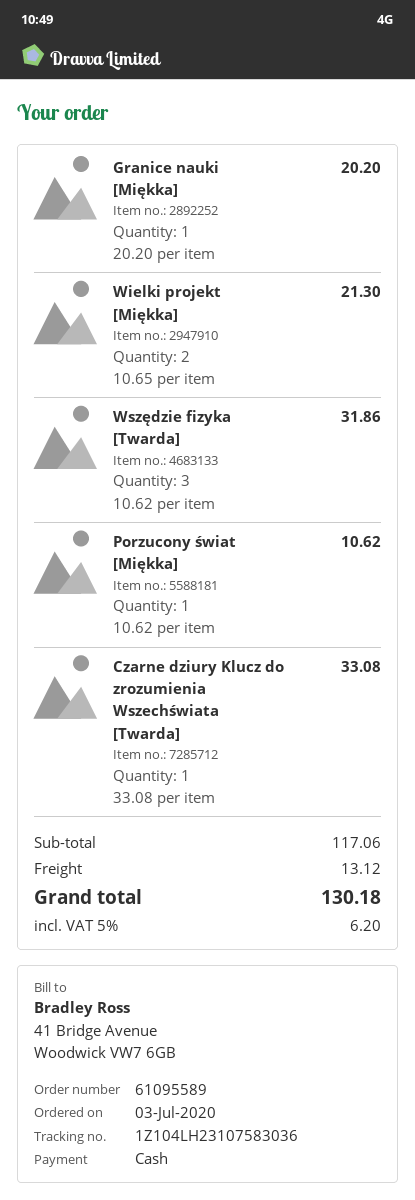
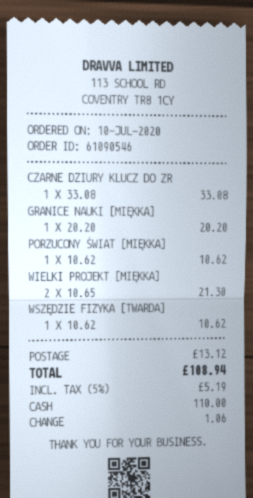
order number: 61095589 -> 61090546
order date: 2020-07-03 -> 2020-07-10
Wszędzie fizyka [Twarda]: 3 x 10.62 = 31.86 -> 1 x 10.62 = 10.62
tax: 5% = 6.20 -> 5% = 5.19
total: 130.18 -> 108.94

